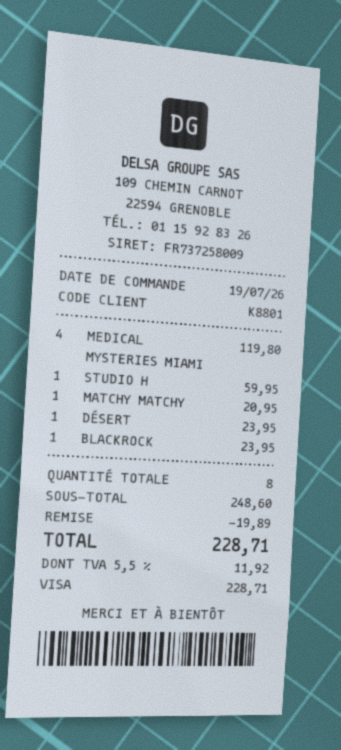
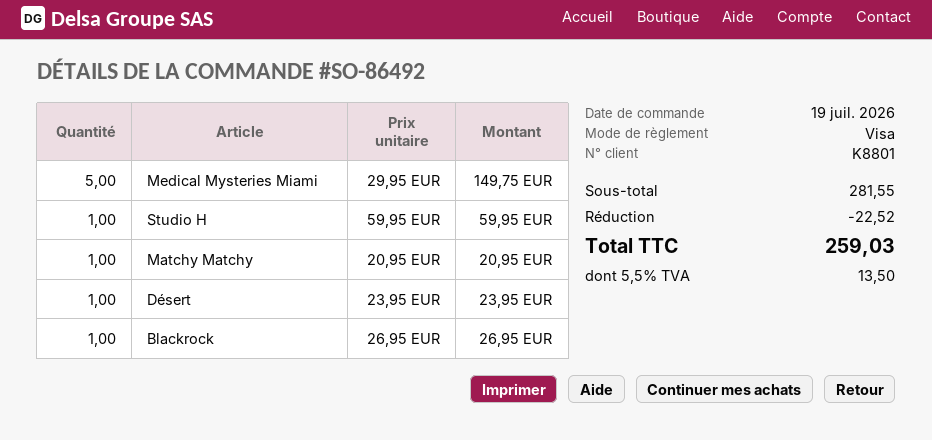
MEDICAL MYSTERIES MIAMI: 4 for 119.80 -> 5 for 149.75
BLACKROCK: 1 for 23.95 -> 1 for 26.95
subtotal: 248.60 -> 281.55
discount: 19.89 -> 22.52
tax: 5.5% = 11.92 -> 5.5% = 13.50
total: 228.71 -> 259.03

